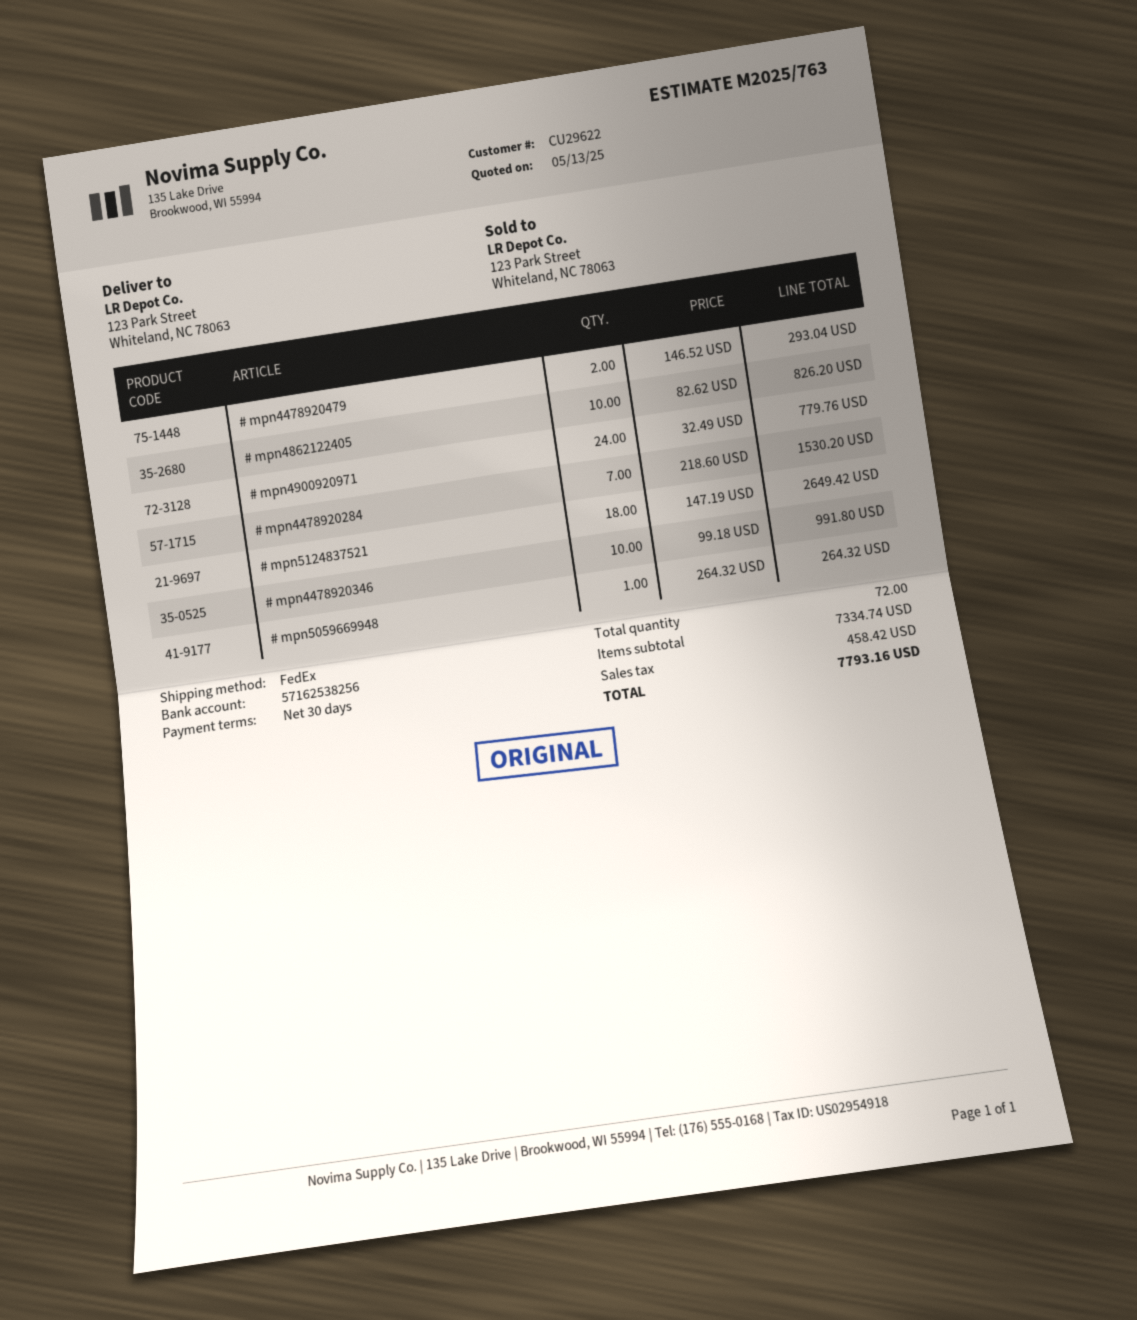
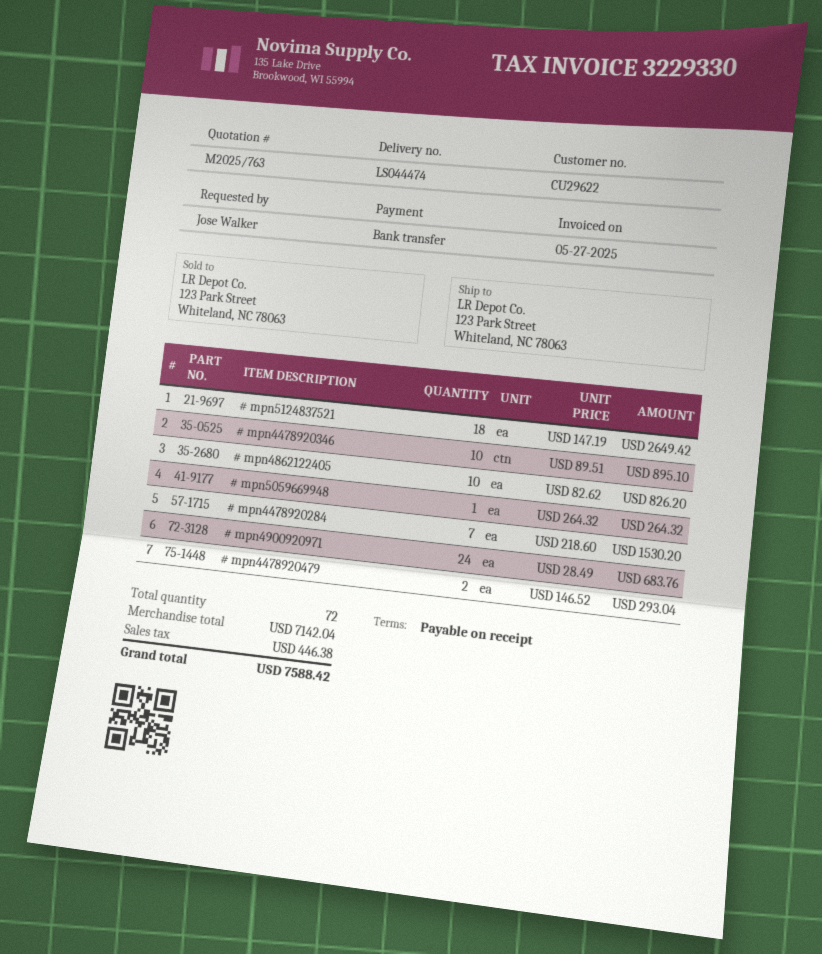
payment terms: 30 days -> on receipt
# mpn4900920971: 24 x 32.49 = 779.76 -> 24 x 28.49 = 683.76
# mpn4478920346: 10 x 99.18 = 991.80 -> 10 x 89.51 = 895.10
subtotal: 7334.74 -> 7142.04
tax: 458.42 -> 446.38
total: 7793.16 -> 7588.42

